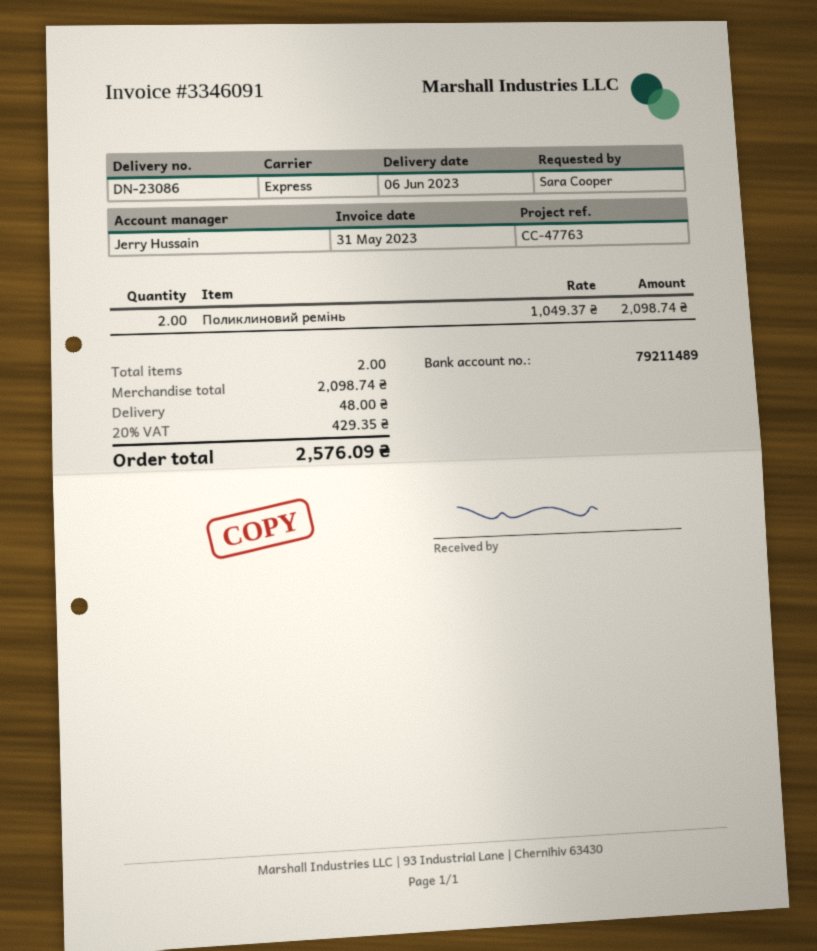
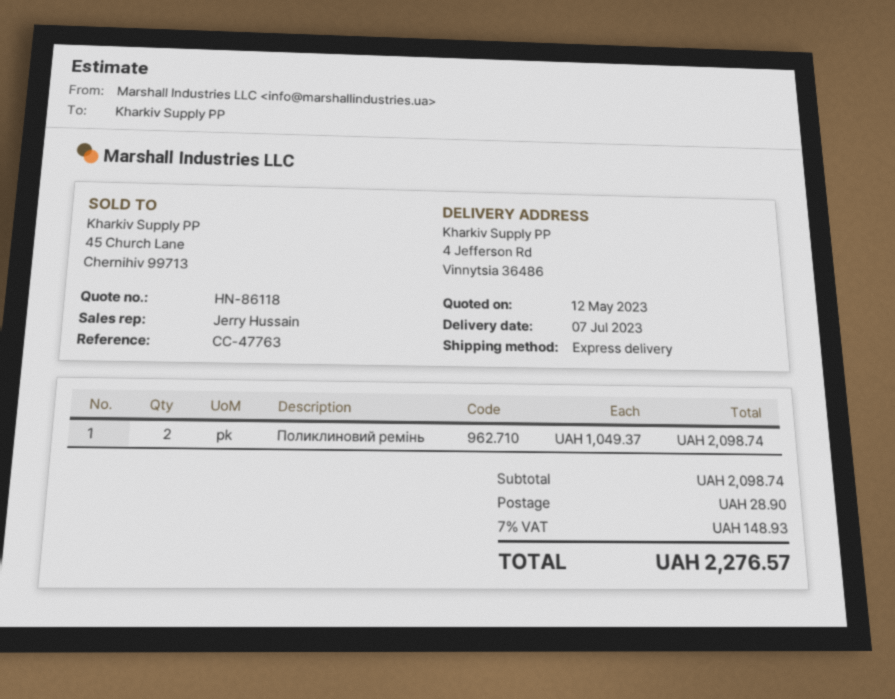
delivery date: 2023-06-06 -> 2023-07-07
shipping: 48.00 -> 28.90
tax: 20% = 429.35 -> 7% = 148.93
total: 2576.09 -> 2276.57

